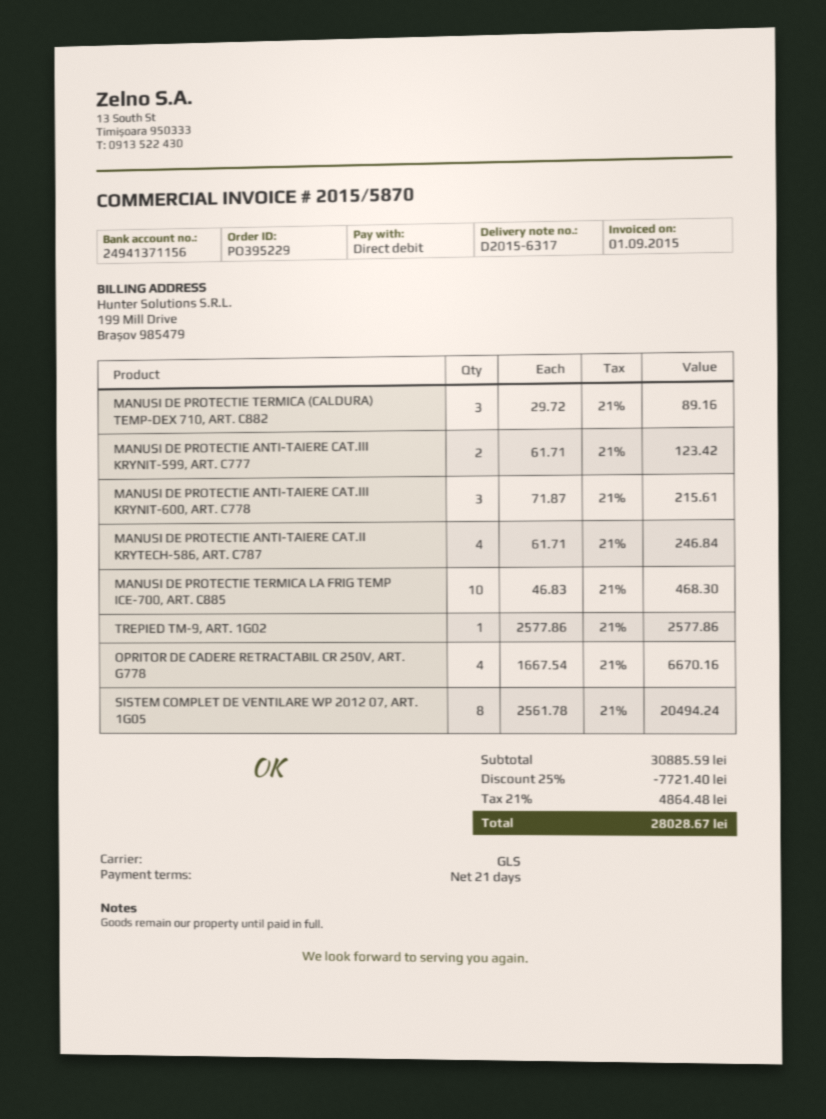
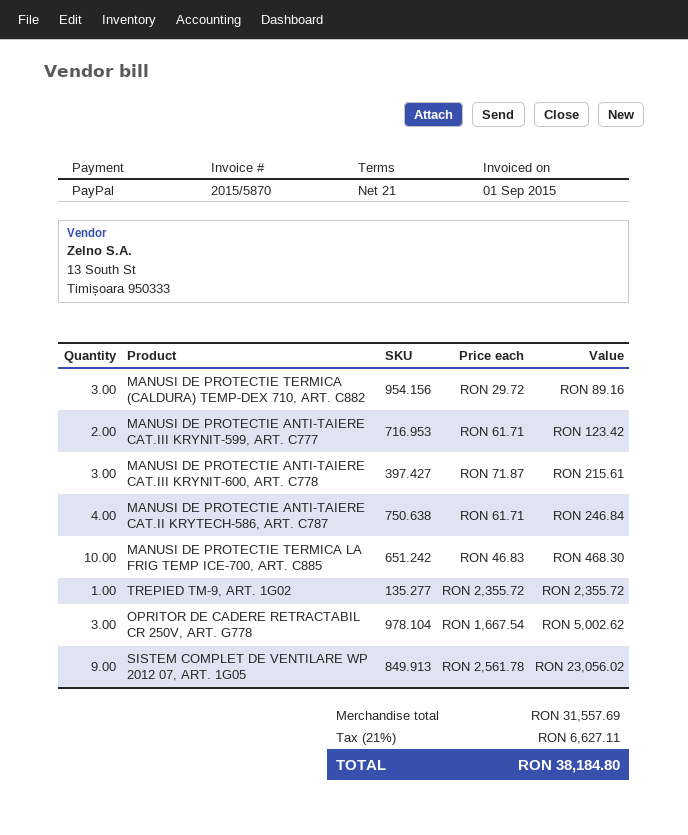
payment method: direct debit -> PayPal
TREPIED TM-9, ART. 1G02: 1 x 2577.86 = 2577.86 -> 1 x 2355.72 = 2355.72
OPRITOR DE CADERE RETRACTABIL CR 250V, ART. G778: 4 x 1667.54 = 6670.16 -> 3 x 1667.54 = 5002.62
SISTEM COMPLET DE VENTILARE WP 2012 07, ART. 1G05: 8 x 2561.78 = 20494.24 -> 9 x 2561.78 = 23056.02
subtotal: 30885.59 -> 31557.69
discount: 25% = 7721.40 -> none
tax: 21% = 4864.48 -> 21% = 6627.11
total: 28028.67 -> 38184.80

